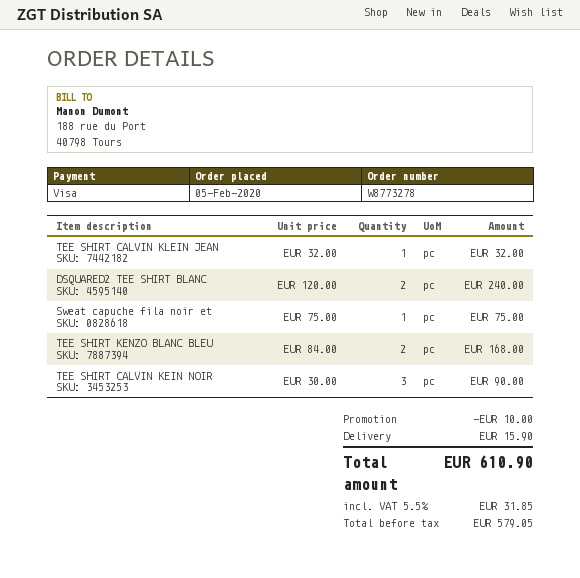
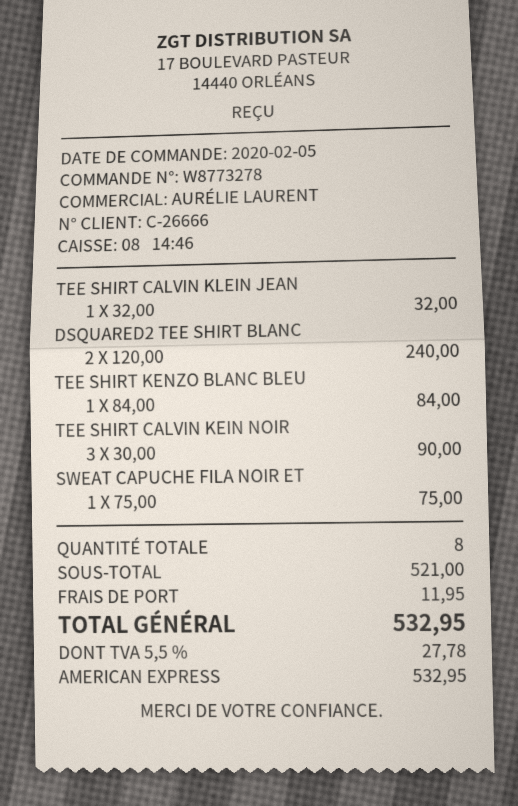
payment method: Visa -> American Express
TEE SHIRT KENZO BLANC BLEU: 2 x 84.00 = 168.00 -> 1 x 84.00 = 84.00
discount: 10.00 -> none
shipping: 15.90 -> 11.95
tax: 5.5% = 31.85 -> 5.5% = 27.78
total: 610.90 -> 532.95

